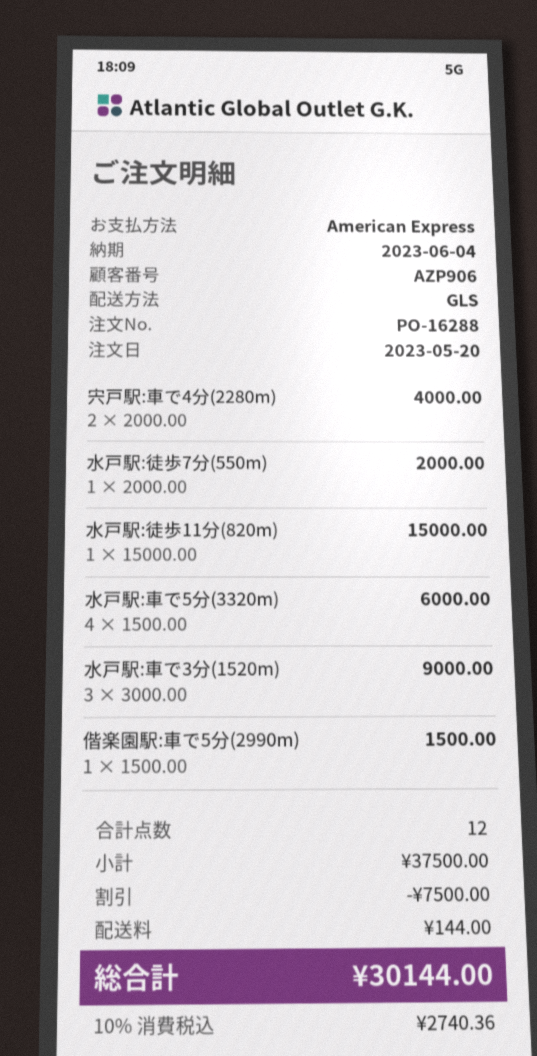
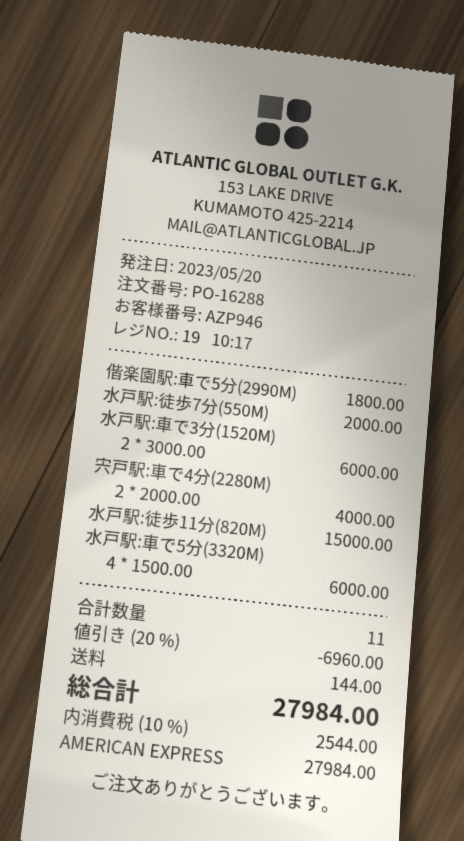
customer number: AZP906 -> AZP946
水戸駅:車で3分(1520m): 3 x 3000.00 = 9000.00 -> 2 x 3000.00 = 6000.00
偕楽園駅:車で5分(2990m): 1 x 1500.00 = 1500.00 -> 1 x 1800.00 = 1800.00
total quantity: 12 -> 11
discount: 7500.00 -> 6960.00
tax: 10% = 2740.36 -> 10% = 2544.00
total: 30144.00 -> 27984.00

